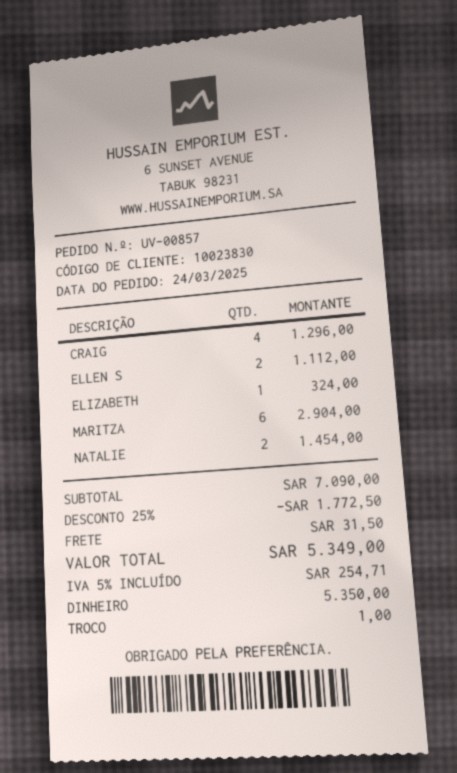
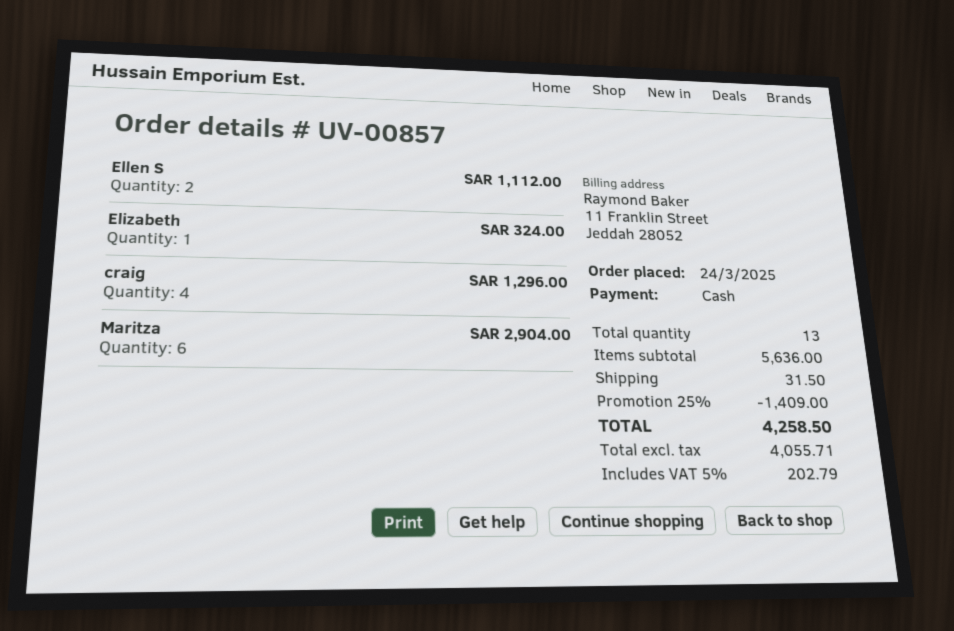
NATALIE: 2 for 1454.00 -> none
subtotal: 7090.00 -> 5636.00
discount: 25% = 1772.50 -> 25% = 1409.00
tax: 5% = 254.71 -> 5% = 202.79
total: 5349.00 -> 4258.50

